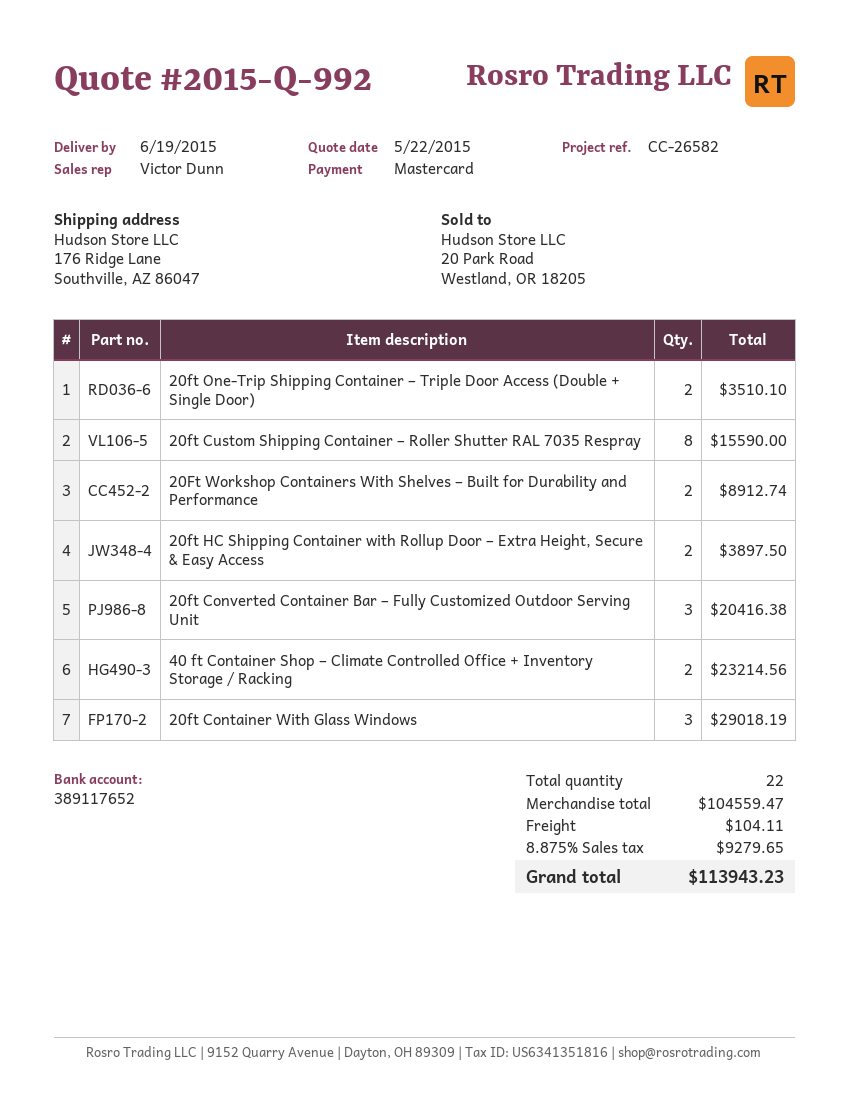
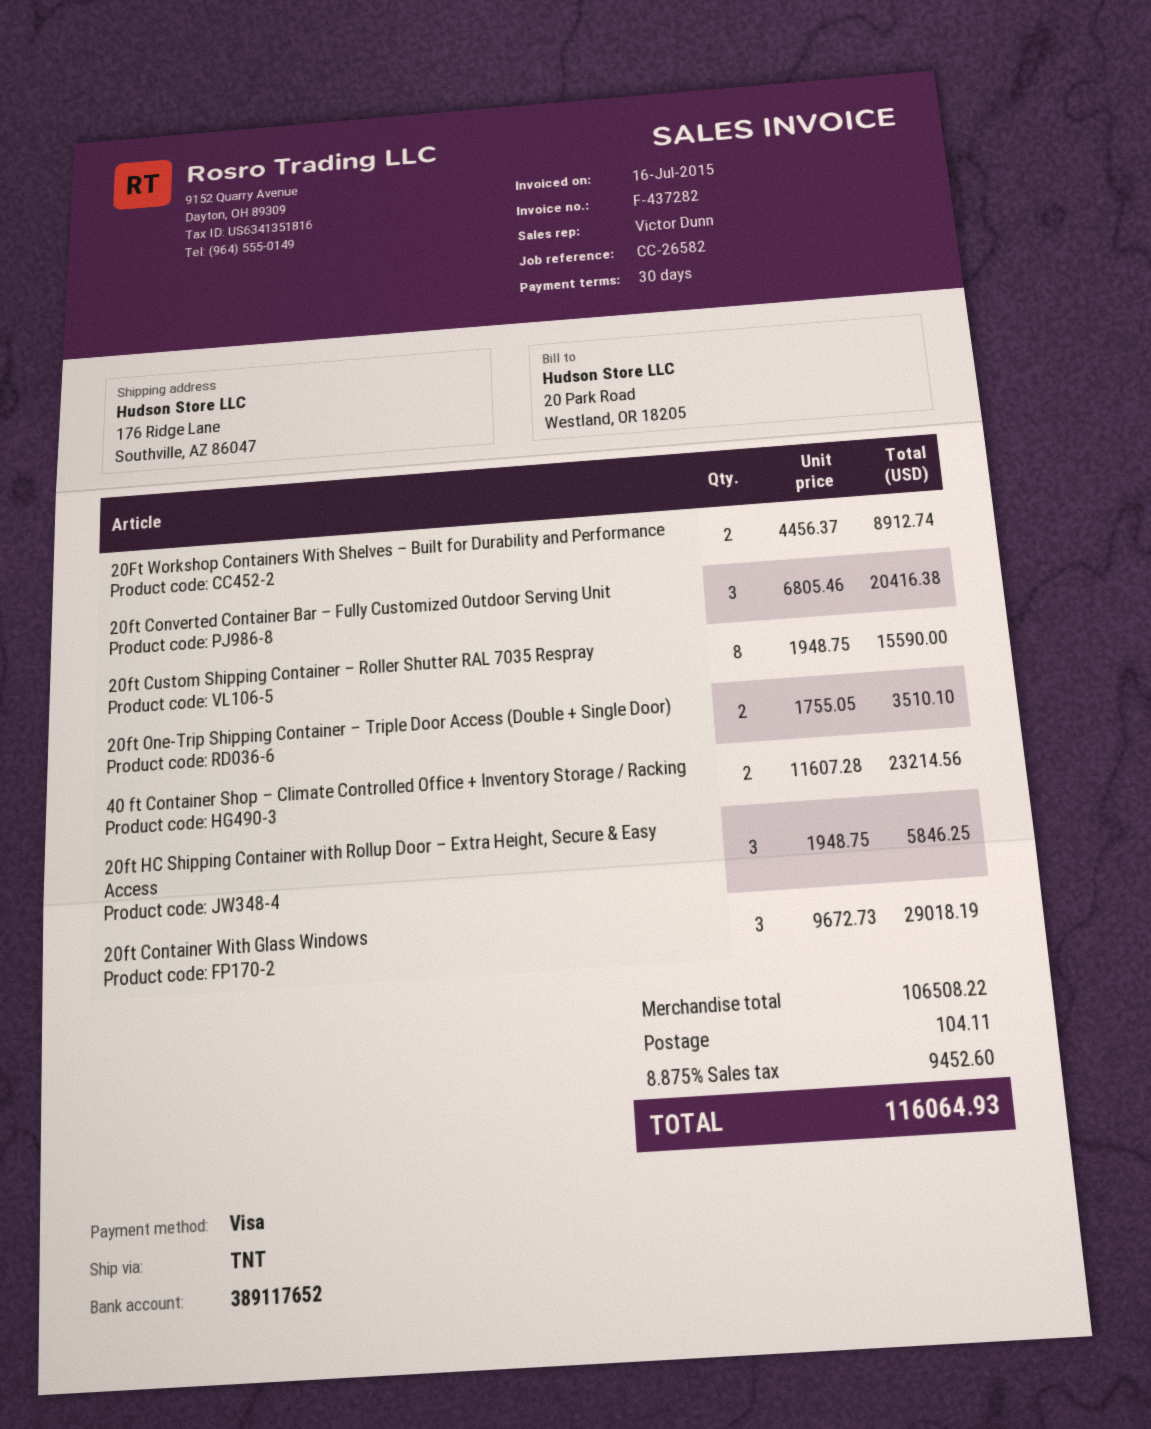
payment method: Mastercard -> Visa
20ft HC Shipping Container with Rollup Door – Extra Height, Secure & Easy Access: 2 for 3897.50 -> 3 for 5846.25
subtotal: 104559.47 -> 106508.22
tax: 8.875% = 9279.65 -> 8.875% = 9452.60
total: 113943.23 -> 116064.93

